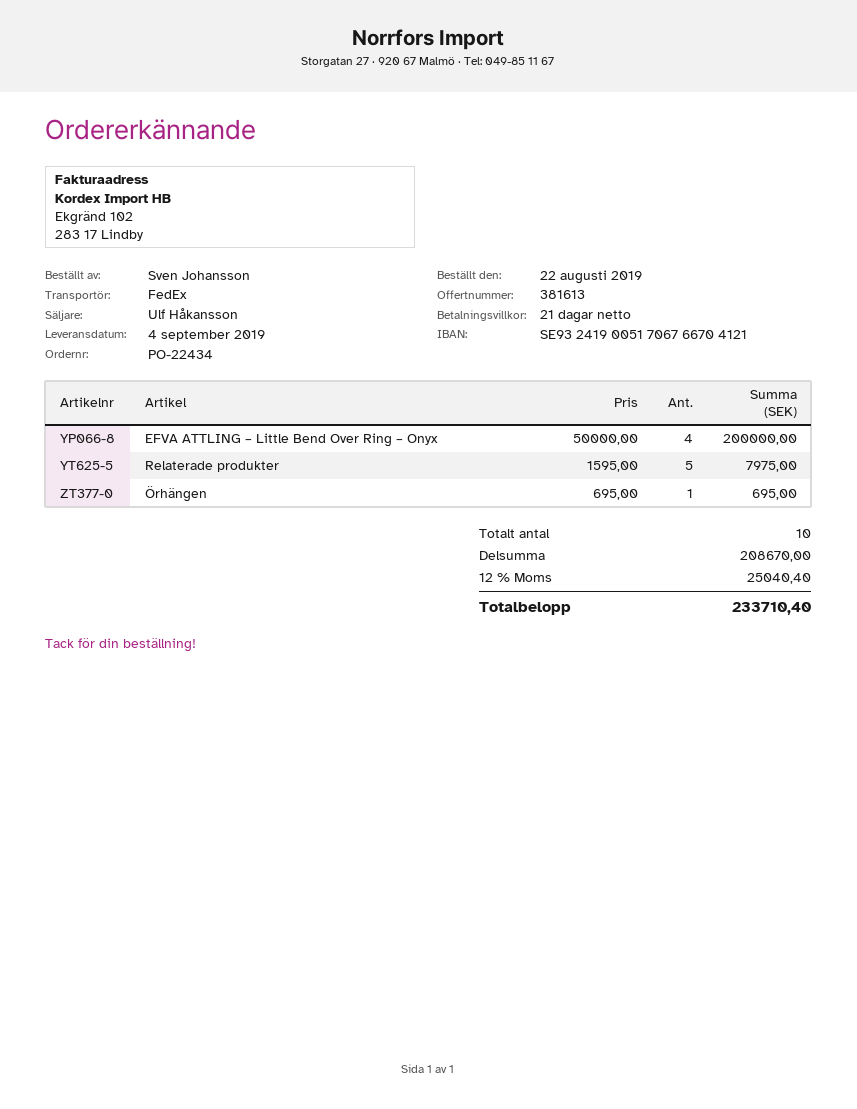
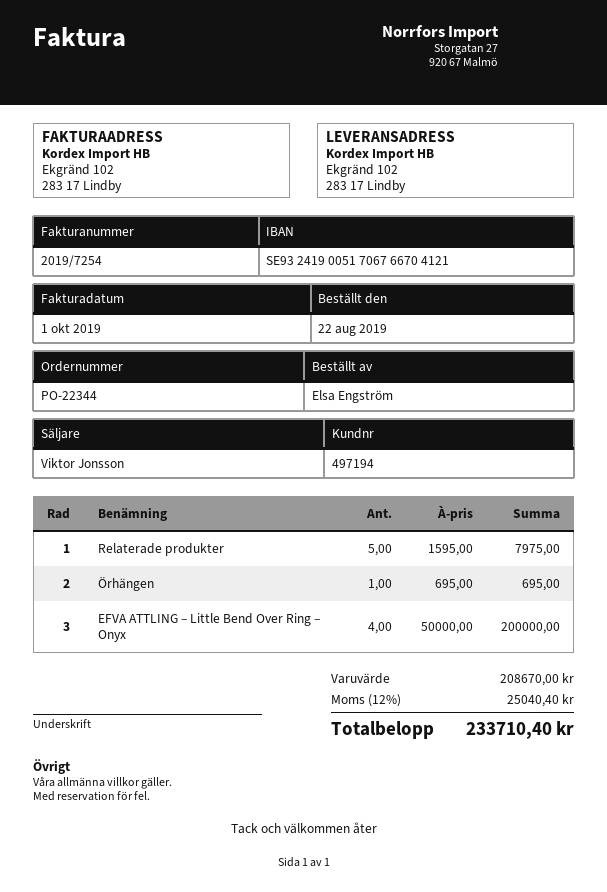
order number: PO-22434 -> PO-22344
ordered by: Sven Johansson -> Elsa Engström
sales rep: Ulf Håkansson -> Viktor Jonsson

